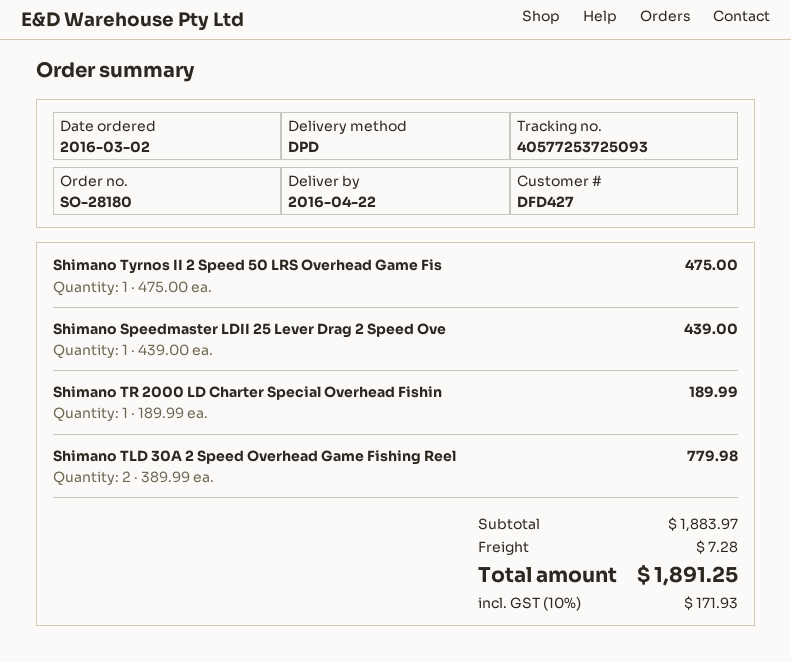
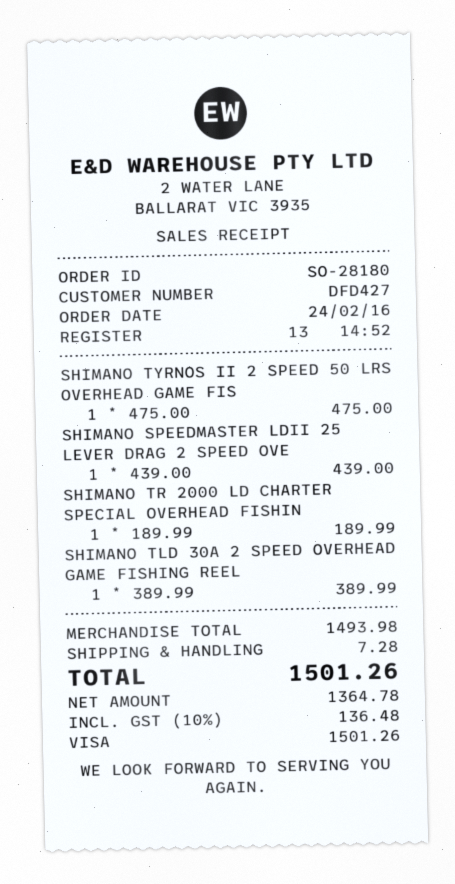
order date: 2016-03-02 -> 2016-02-24
Shimano TLD 30A 2 Speed Overhead Game Fishing Reel: 2 x 389.99 = 779.98 -> 1 x 389.99 = 389.99
subtotal: 1883.97 -> 1493.98
tax: 10% = 171.93 -> 10% = 136.48
total: 1891.25 -> 1501.26

